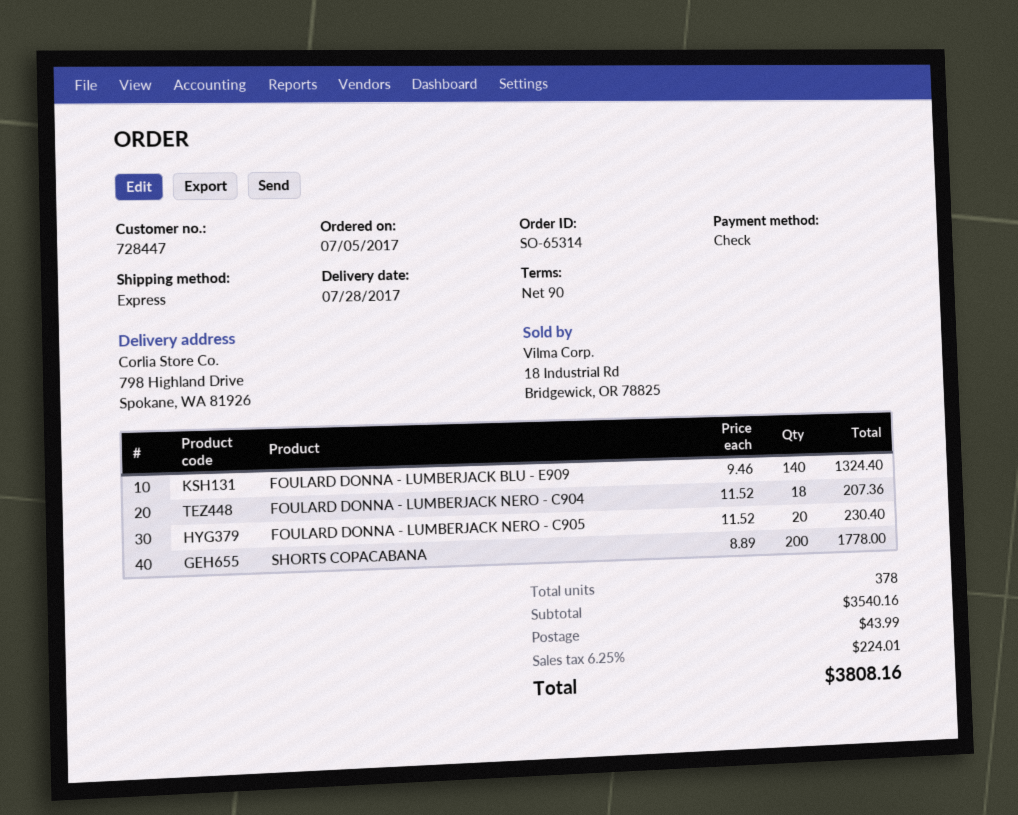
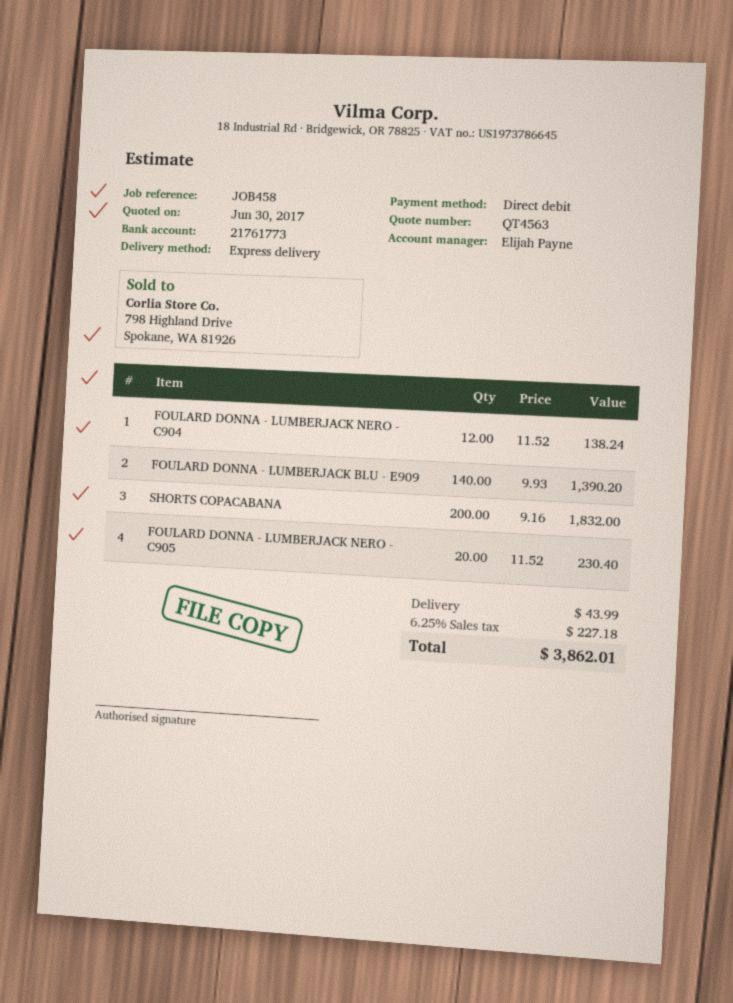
payment method: cheque -> direct debit
FOULARD DONNA - LUMBERJACK BLU - E909: 140 x 9.46 = 1324.40 -> 140 x 9.93 = 1390.20
FOULARD DONNA - LUMBERJACK NERO - C904: 18 x 11.52 = 207.36 -> 12 x 11.52 = 138.24
SHORTS COPACABANA: 200 x 8.89 = 1778.00 -> 200 x 9.16 = 1832.00
tax: 6.25% = 224.01 -> 6.25% = 227.18
total: 3808.16 -> 3862.01

